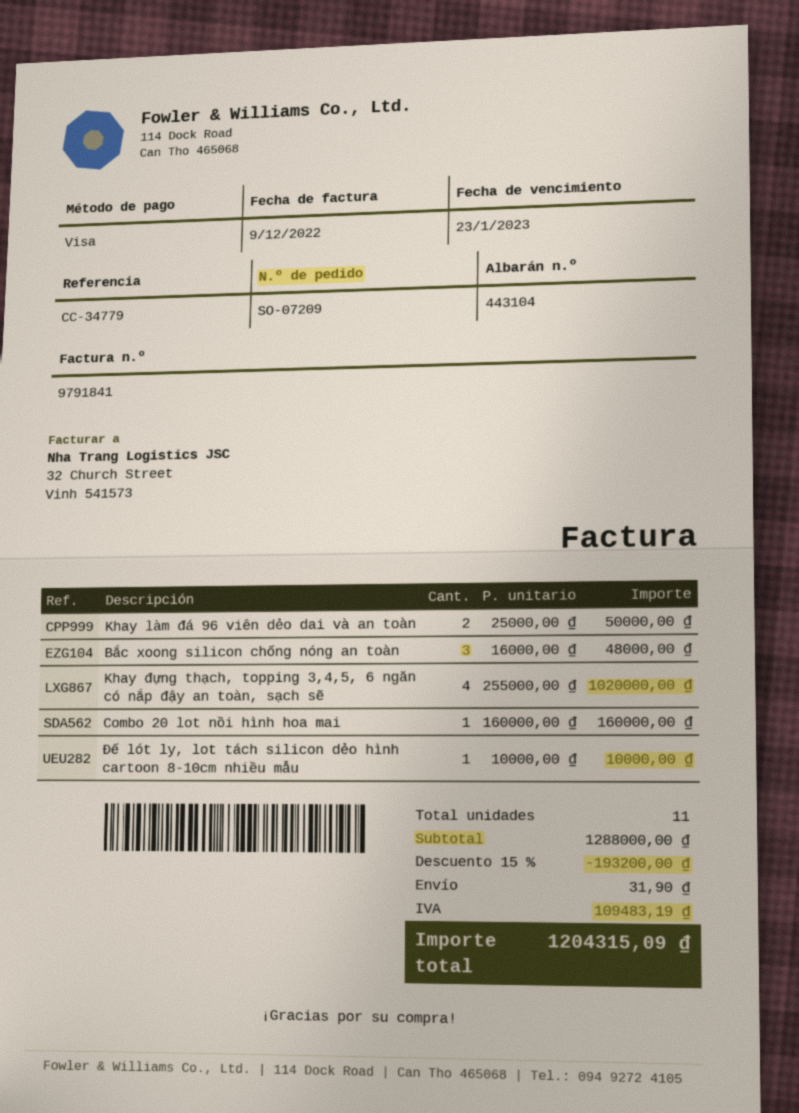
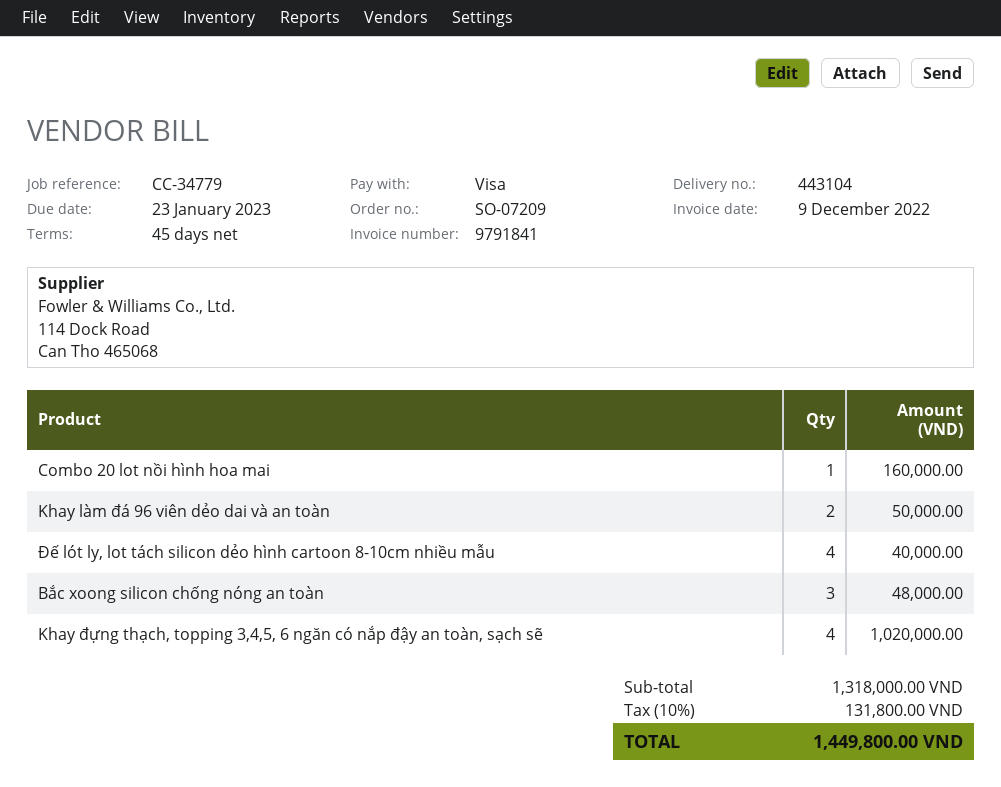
Đế lót ly, lot tách silicon dẻo hình cartoon 8-10cm nhiều mẫu: 1 for 10000.00 -> 4 for 40000.00
subtotal: 1288000.00 -> 1318000.00
discount: 15% = 193200.00 -> none
shipping: 31.90 -> none
tax: 109483.19 -> 131800.00
total: 1204315.09 -> 1449800.00

